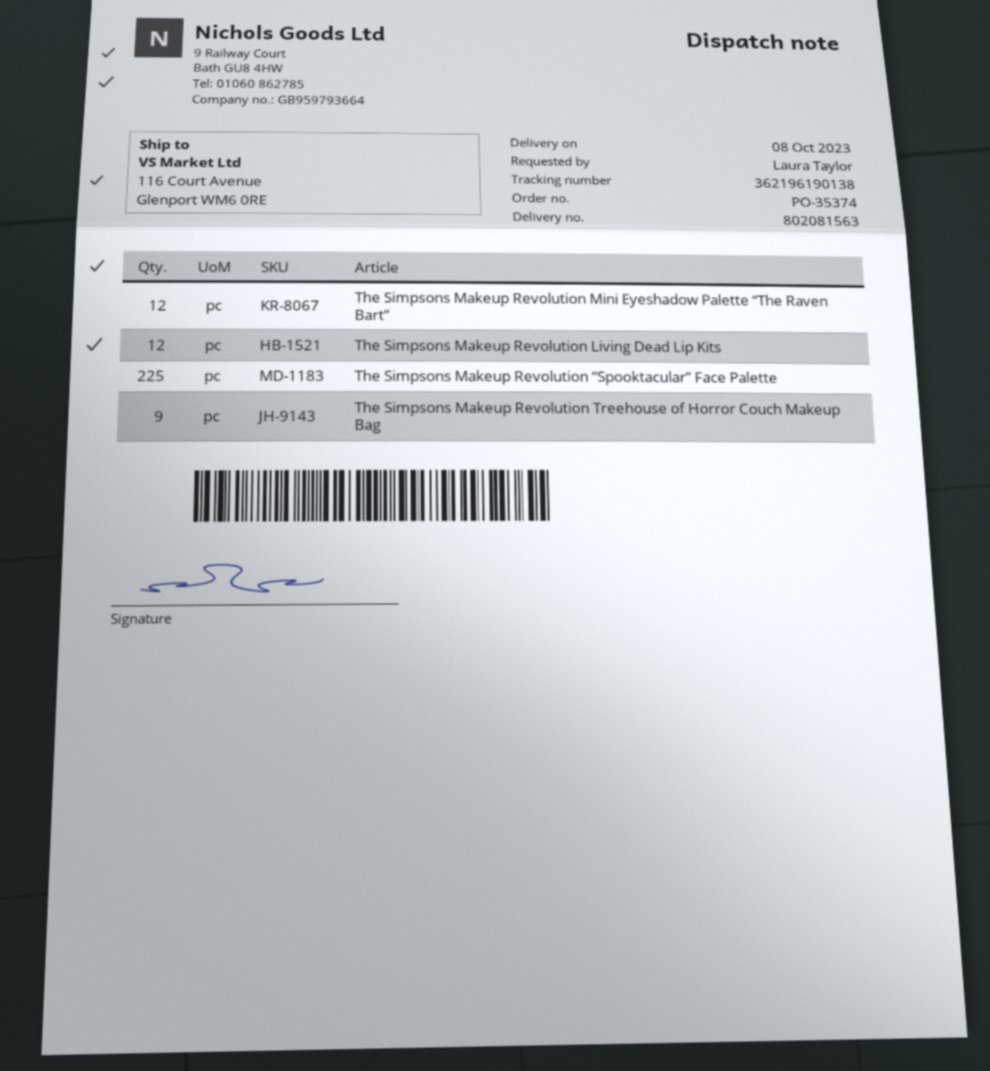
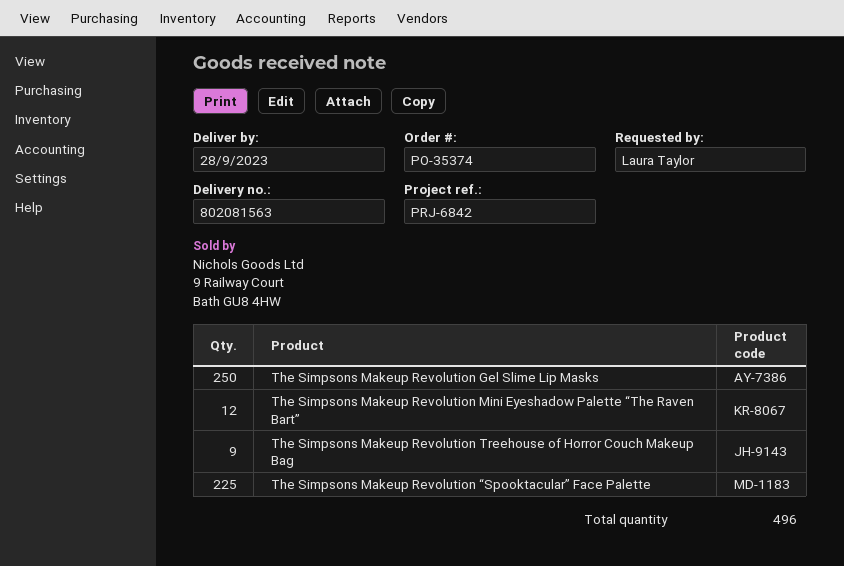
delivery date: 2023-10-08 -> 2023-09-28
The Simpsons Makeup Revolution Living Dead Lip Kits: 12 -> none
The Simpsons Makeup Revolution Gel Slime Lip Masks: none -> 250

